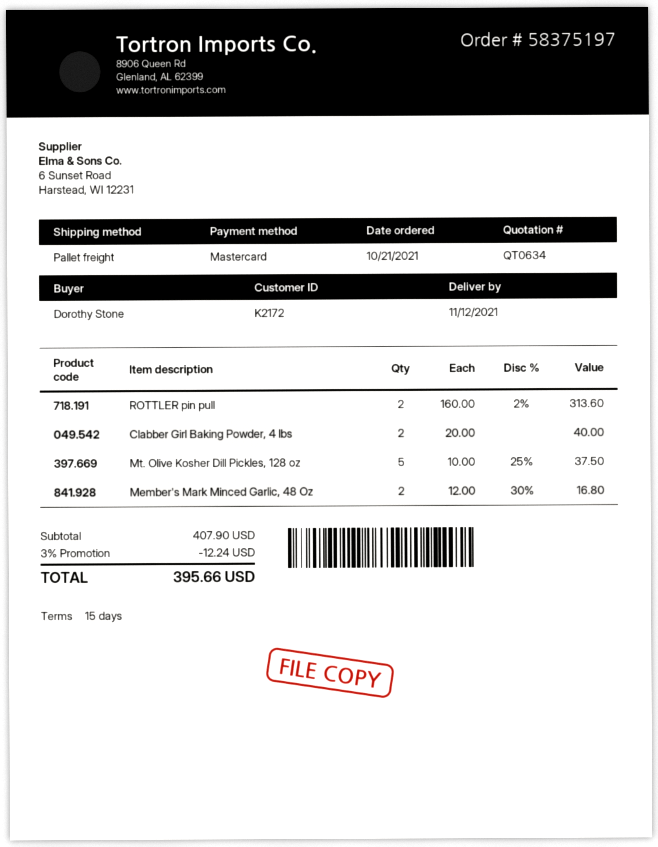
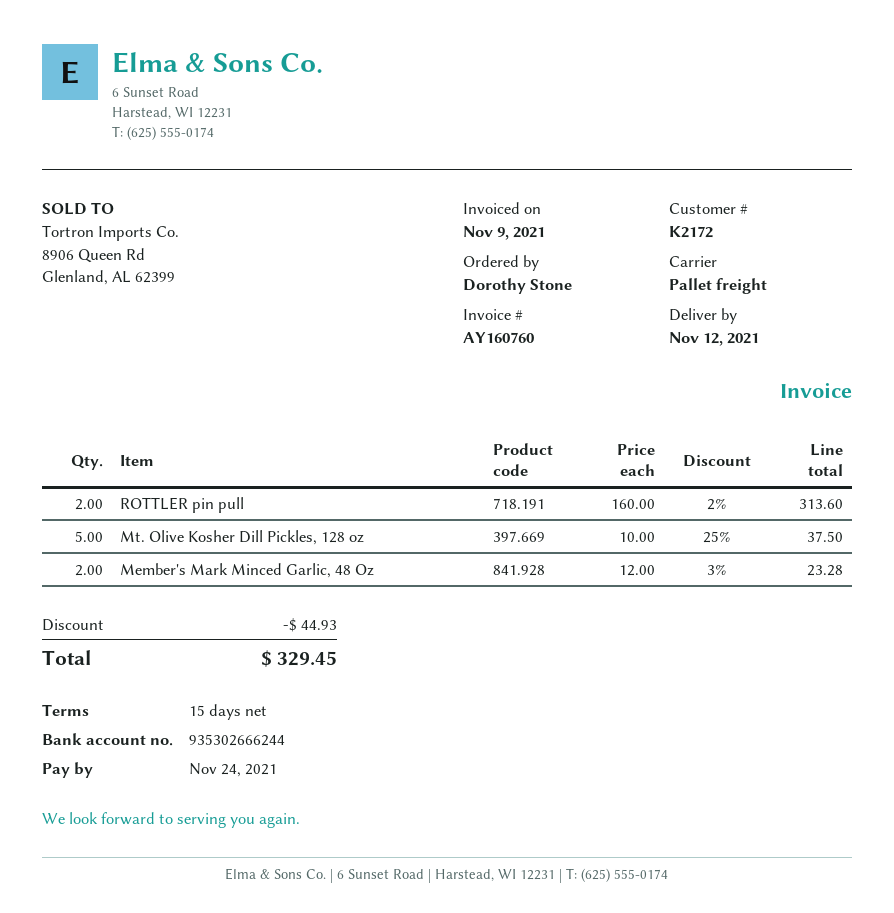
Clabber Girl Baking Powder, 4 lbs: 2 x 20.00 = 40.00 -> none
Member's Mark Minced Garlic, 48 Oz: 2 x 12.00 - 30% = 16.80 -> 2 x 12.00 - 3% = 23.28
discount: 12.24 -> 44.93
total: 395.66 -> 329.45

